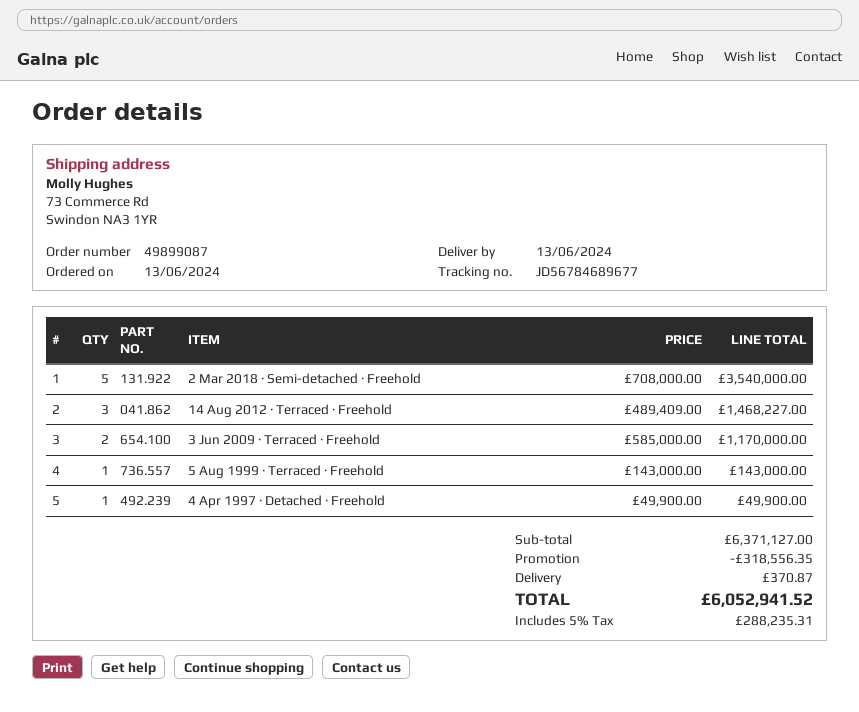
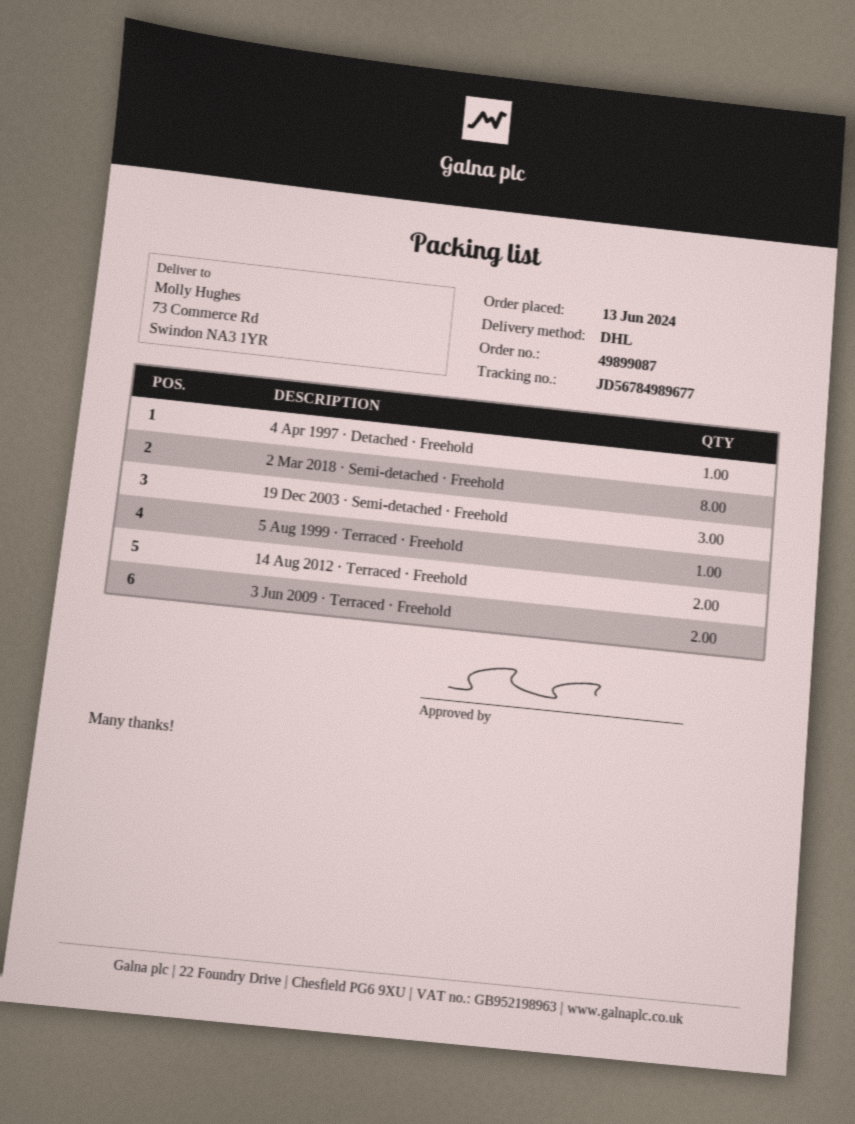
tracking number: JD56784689677 -> JD56784989677
2 Mar 2018 · Semi-detached · Freehold: 5 -> 8
14 Aug 2012 · Terraced · Freehold: 3 -> 2
19 Dec 2003 · Semi-detached · Freehold: none -> 3

